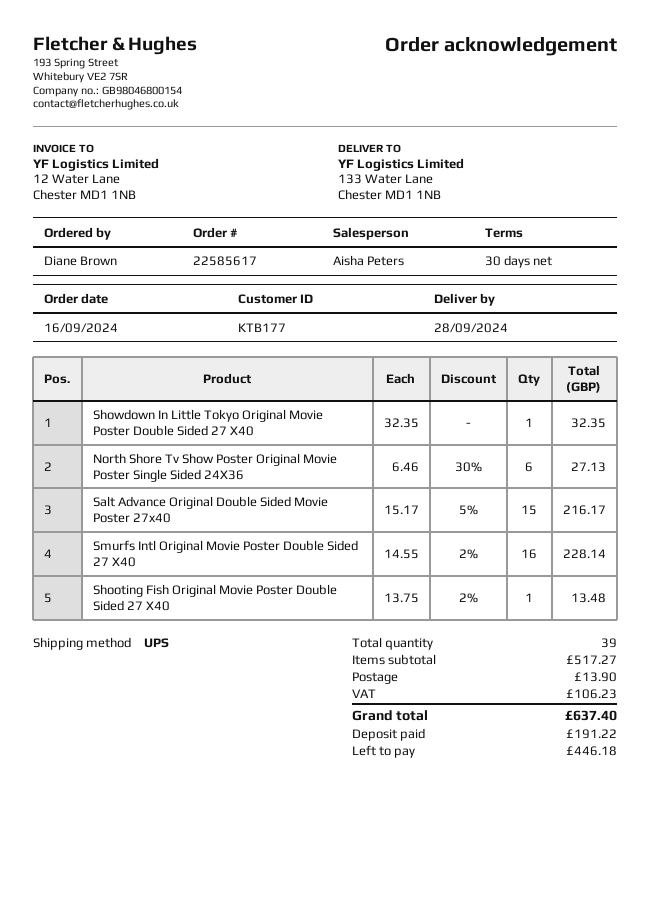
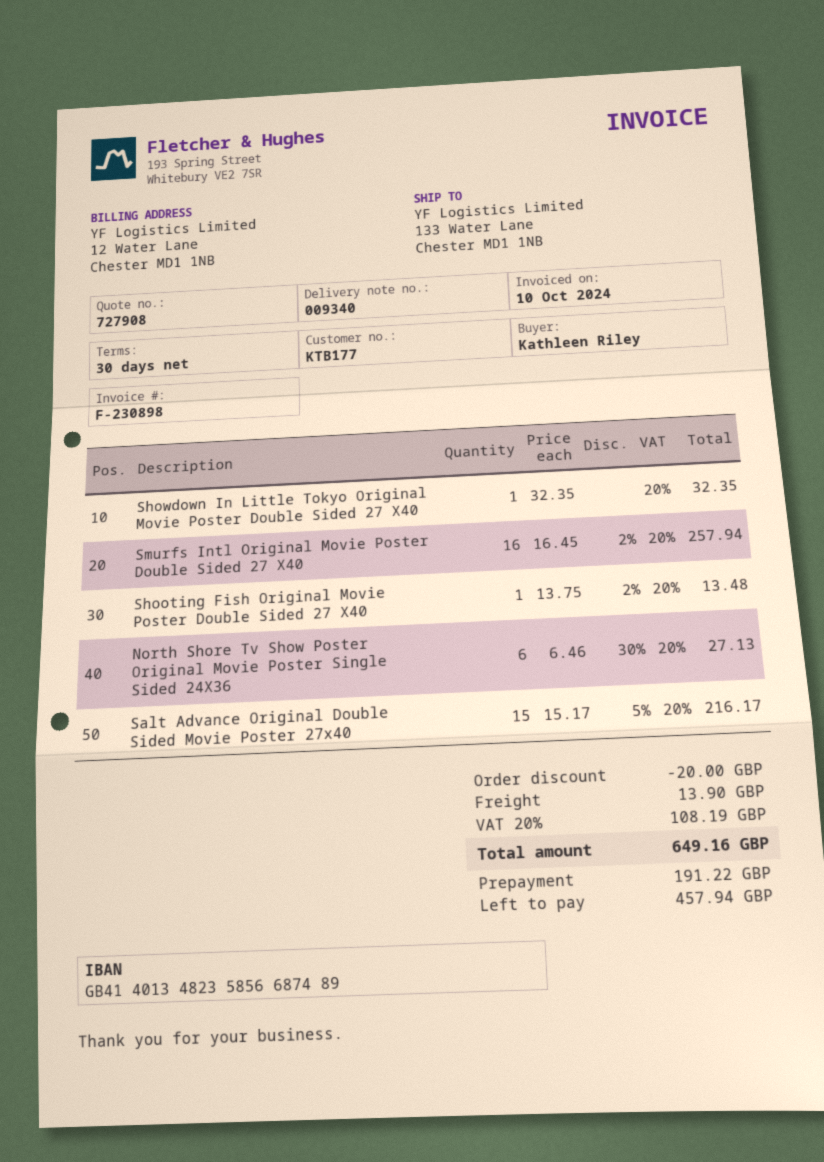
ordered by: Diane Brown -> Kathleen Riley
Smurfs Intl Original Movie Poster Double Sided 27 X40: 16 x 14.55 - 2% = 228.14 -> 16 x 16.45 - 2% = 257.94
discount: none -> 20.00
tax: 106.23 -> 108.19
total: 637.40 -> 649.16
balance: 446.18 -> 457.94

